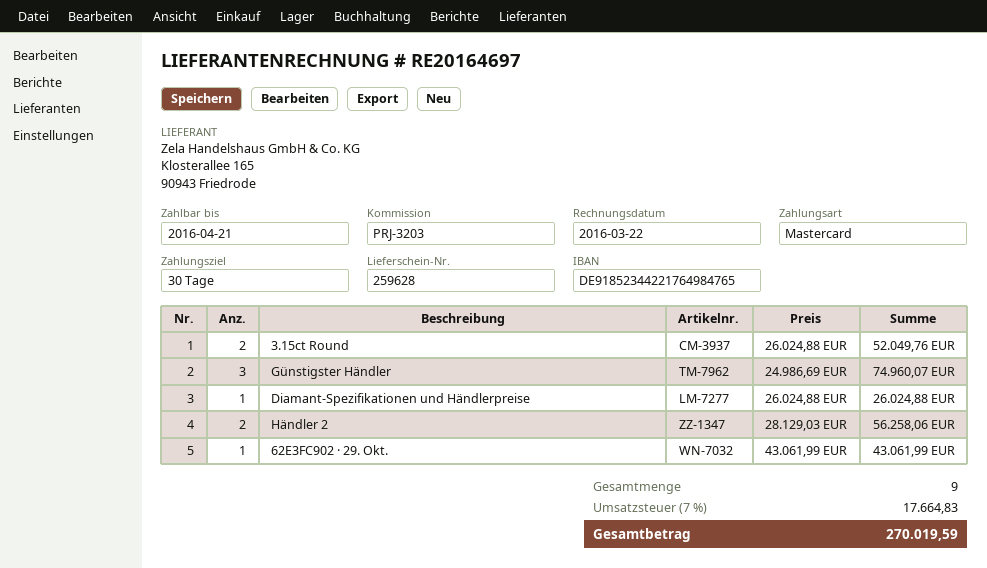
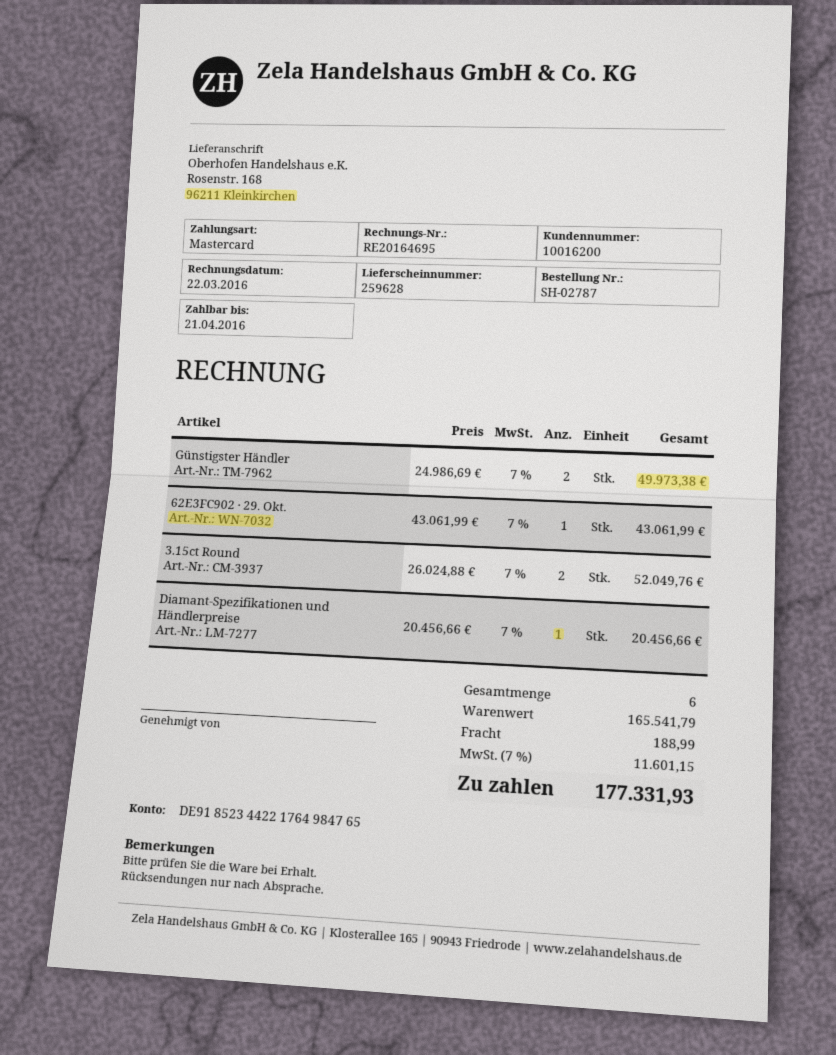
invoice number: RE20164697 -> RE20164695
Günstigster Händler: 3 x 24986.69 = 74960.07 -> 2 x 24986.69 = 49973.38
Diamant-Spezifikationen und Händlerpreise: 1 x 26024.88 = 26024.88 -> 1 x 20456.66 = 20456.66
Händler 2: 2 x 28129.03 = 56258.06 -> none
total quantity: 9 -> 6
shipping: none -> 188.99
tax: 7% = 17664.83 -> 7% = 11601.15
total: 270019.59 -> 177331.93

